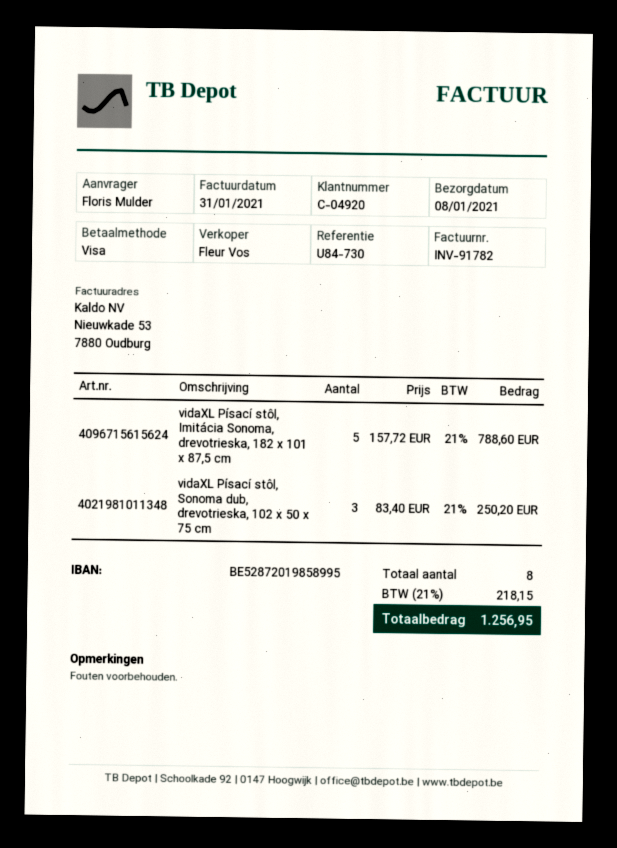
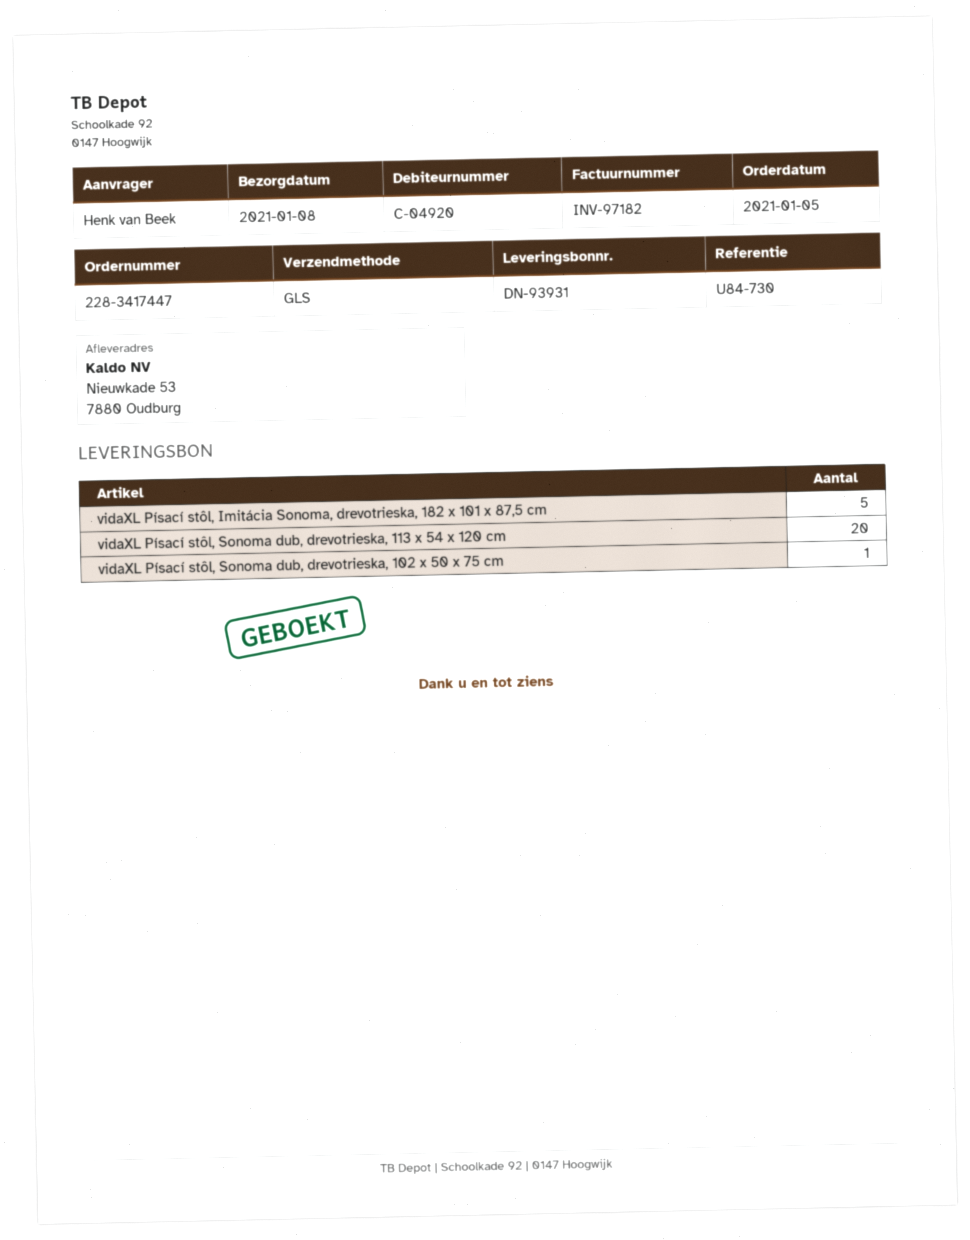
invoice number: INV-91782 -> INV-97182
ordered by: Floris Mulder -> Henk van Beek
vidaXL Písací stôl, Sonoma dub, drevotrieska, 102 x 50 x 75 cm: 3 -> 1
vidaXL Písací stôl, Sonoma dub, drevotrieska, 113 x 54 x 120 cm: none -> 20

